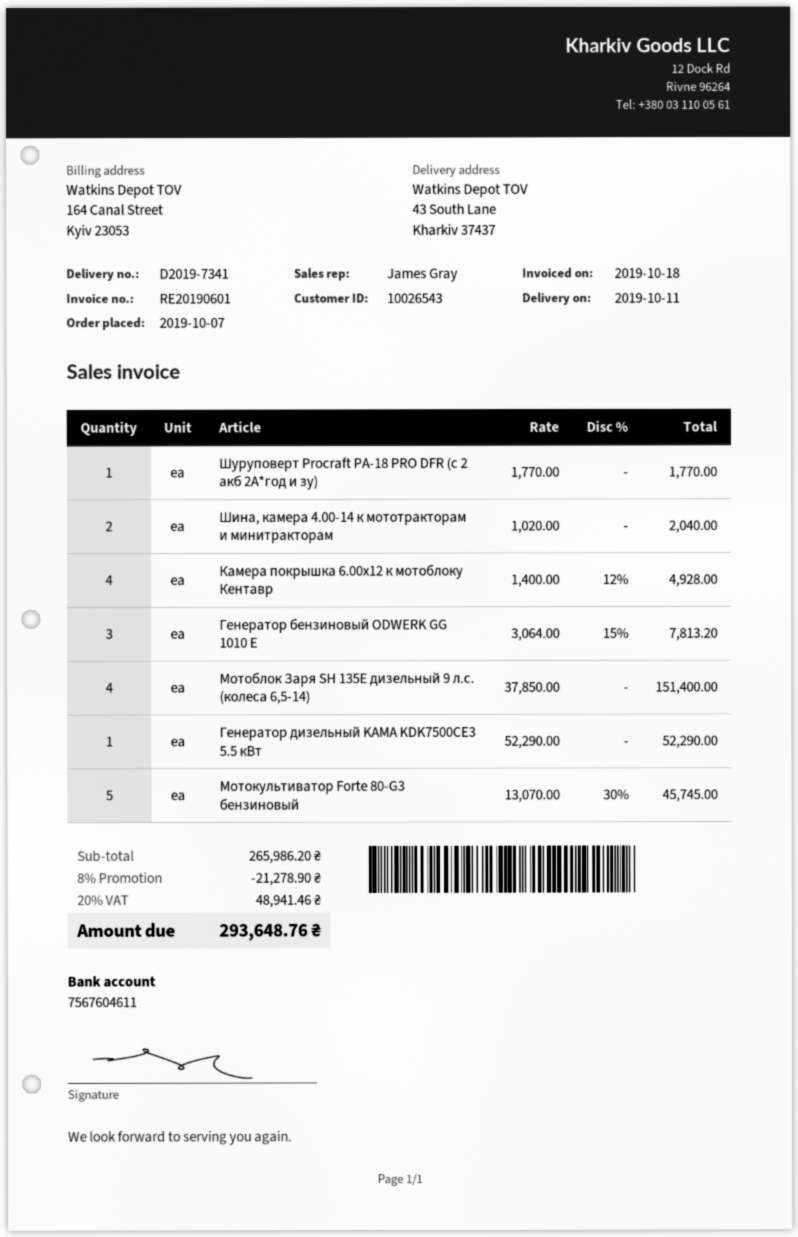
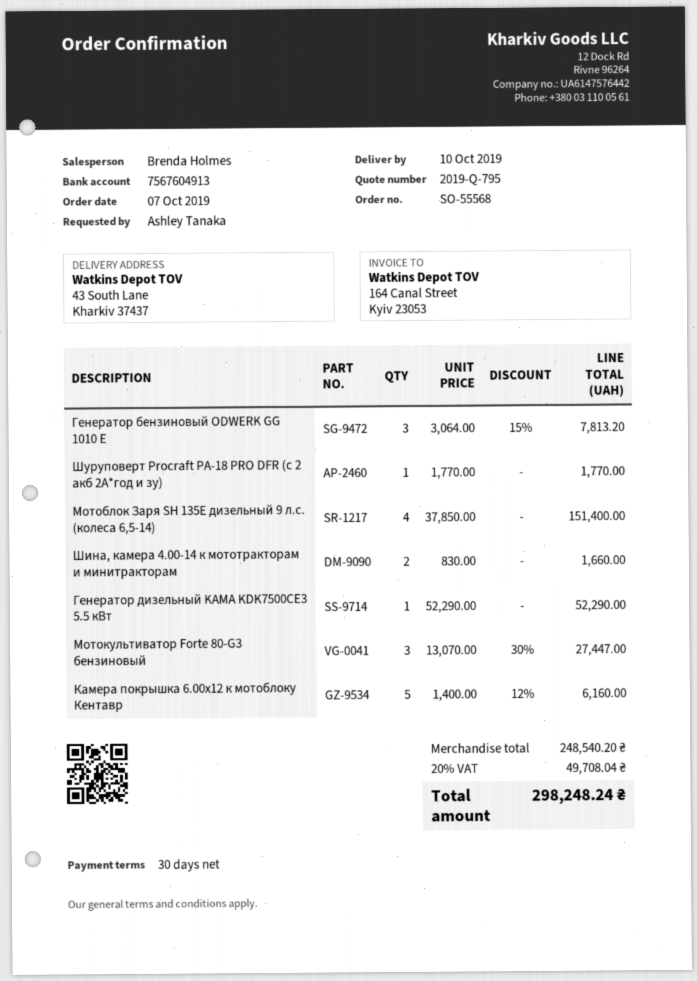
delivery date: 2019-10-11 -> 2019-10-10
sales rep: James Gray -> Brenda Holmes
bank account: 7567604611 -> 7567604913
Шина, камера 4.00-14 к мототракторам и минитракторам: 2 x 1020.00 = 2040.00 -> 2 x 830.00 = 1660.00
Камера покрышка 6.00х12 к мотоблоку Кентавр: 4 x 1400.00 - 12% = 4928.00 -> 5 x 1400.00 - 12% = 6160.00
Мотокультиватор Forte 80-G3 бензиновый: 5 x 13070.00 - 30% = 45745.00 -> 3 x 13070.00 - 30% = 27447.00
subtotal: 265986.20 -> 248540.20
discount: 8% = 21278.90 -> none
tax: 20% = 48941.46 -> 20% = 49708.04
total: 293648.76 -> 298248.24

